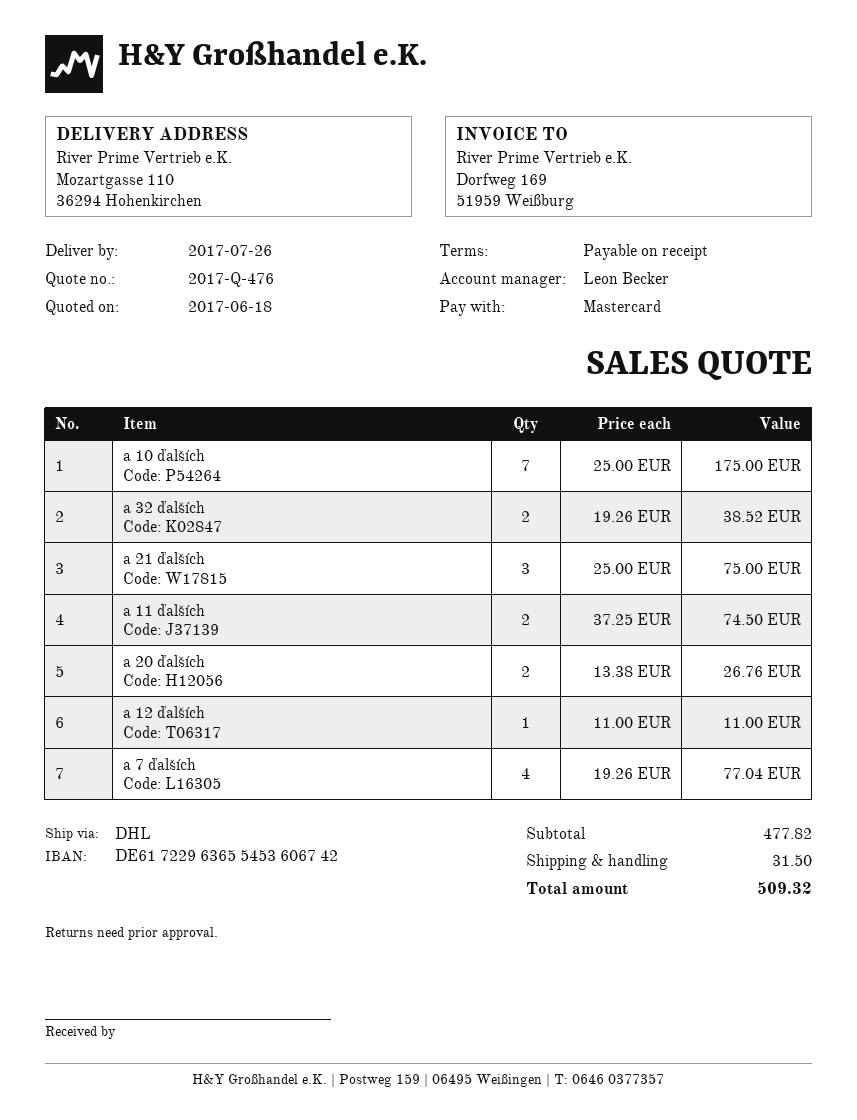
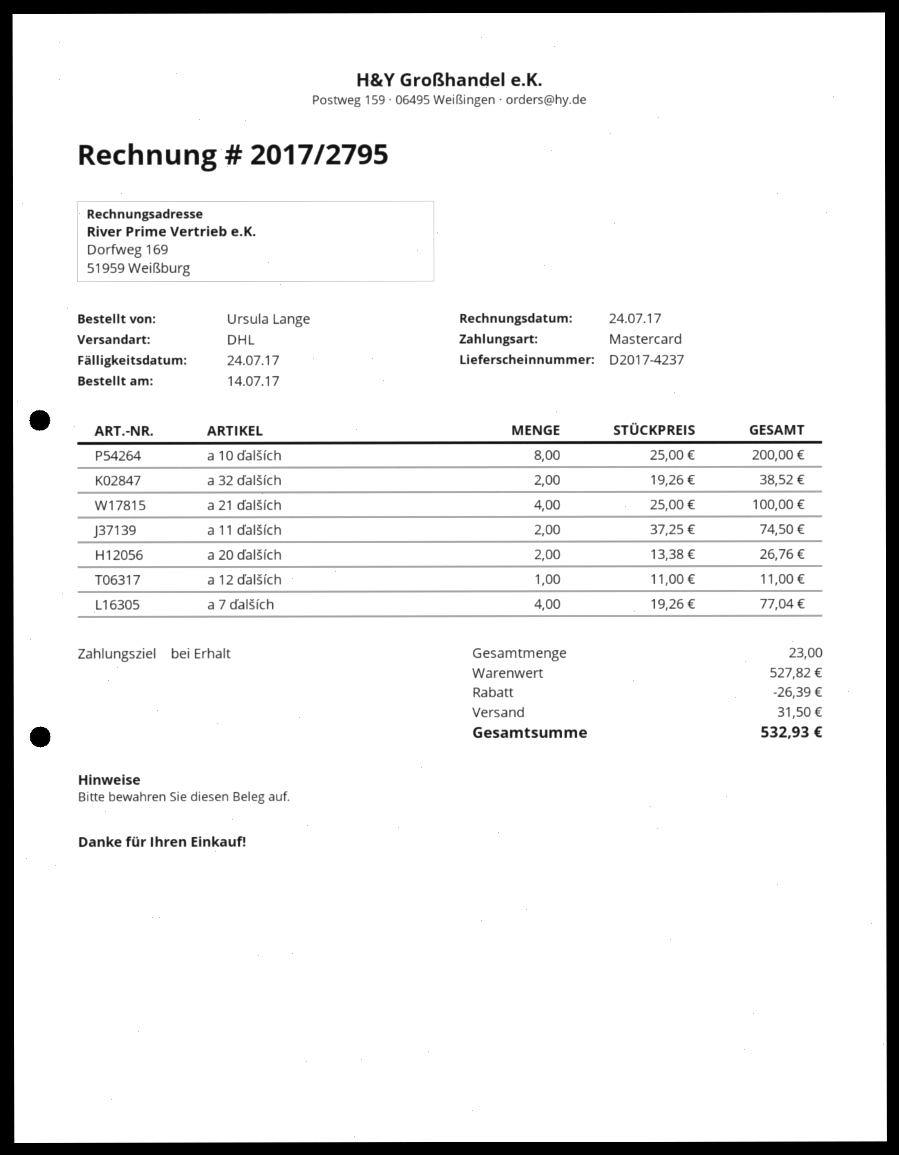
a 10 ďalších: 7 x 25.00 = 175.00 -> 8 x 25.00 = 200.00
a 21 ďalších: 3 x 25.00 = 75.00 -> 4 x 25.00 = 100.00
subtotal: 477.82 -> 527.82
discount: none -> 26.39
total: 509.32 -> 532.93

